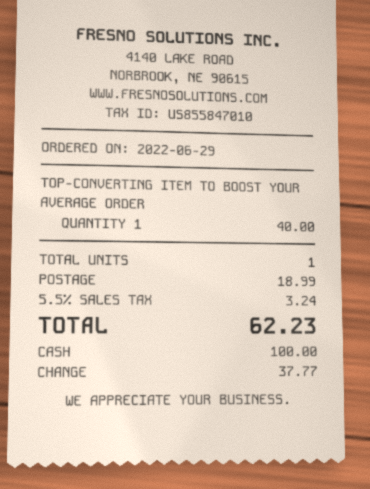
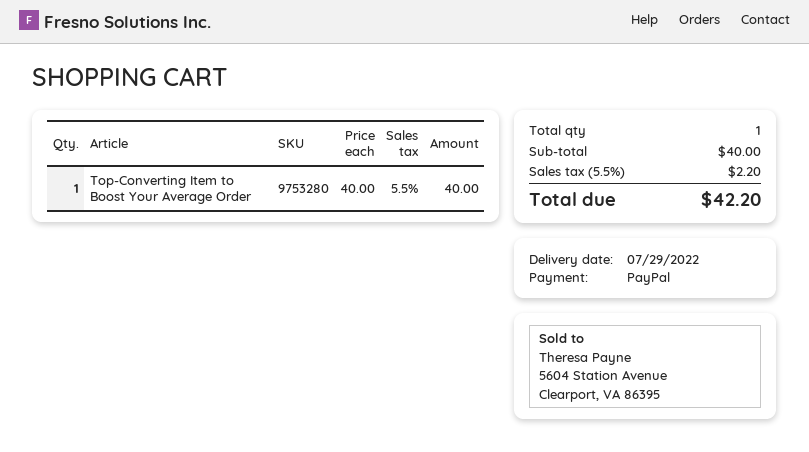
payment method: cash -> PayPal
shipping: 18.99 -> none
tax: 5.5% = 3.24 -> 5.5% = 2.20
total: 62.23 -> 42.20

